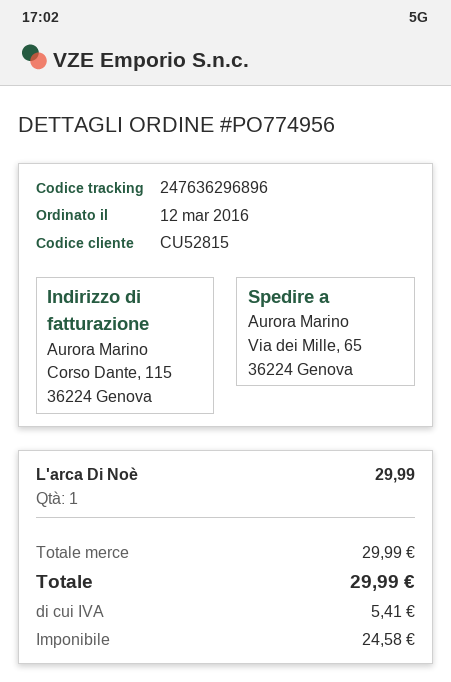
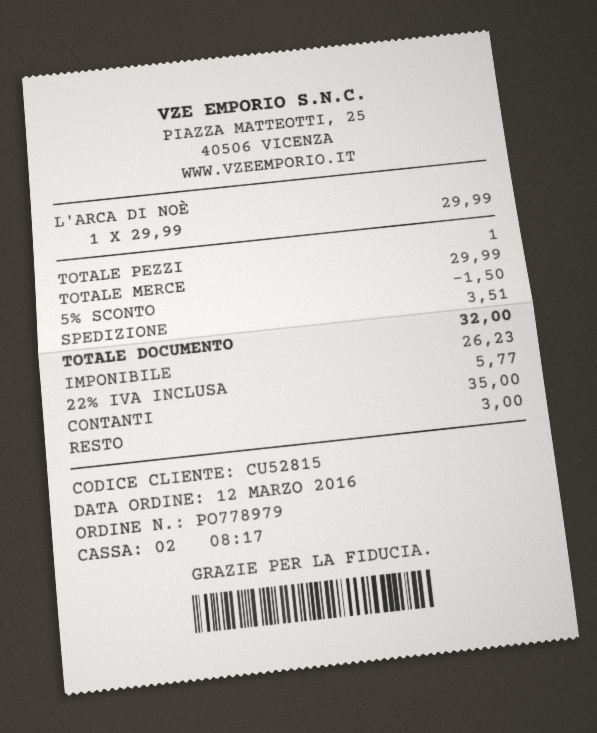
order number: PO774956 -> PO778979
discount: none -> 5% = 1.50
shipping: none -> 3.51
net: 24.58 -> 26.23
tax: 5.41 -> 5.77
total: 29.99 -> 32.00

